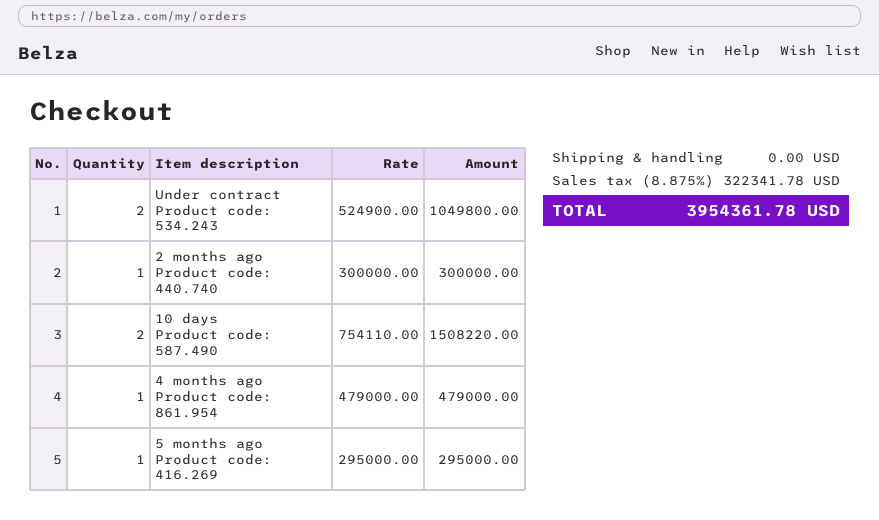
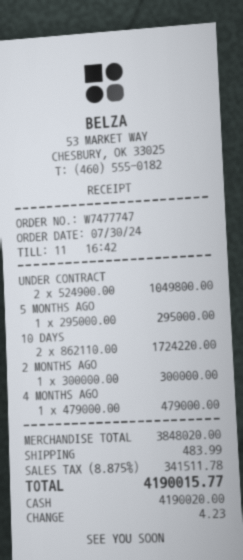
10 days: 2 x 754110.00 = 1508220.00 -> 2 x 862110.00 = 1724220.00
shipping: 0.00 -> 483.99
tax: 8.875% = 322341.78 -> 8.875% = 341511.78
total: 3954361.78 -> 4190015.77

